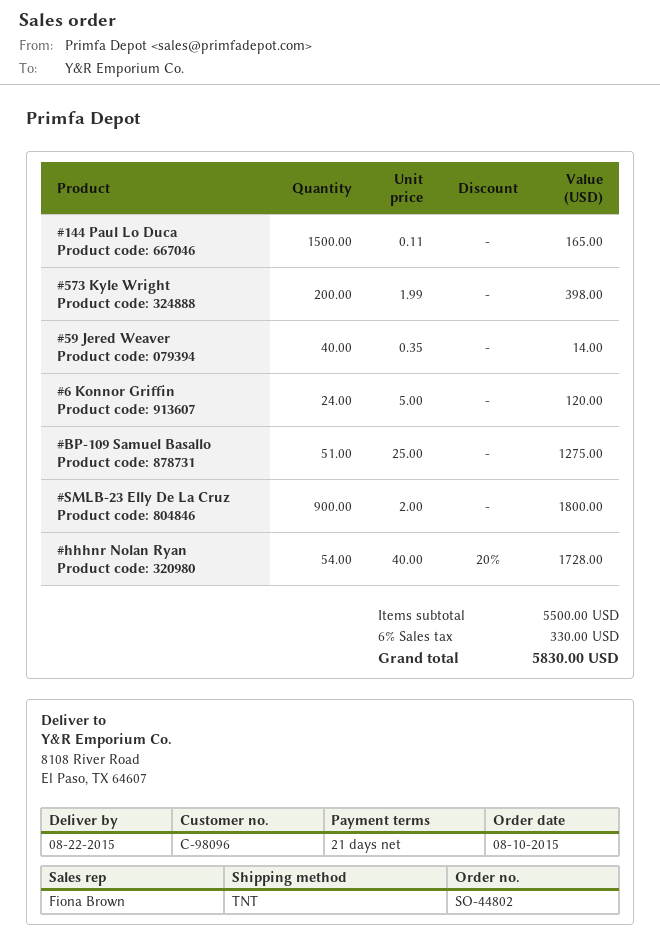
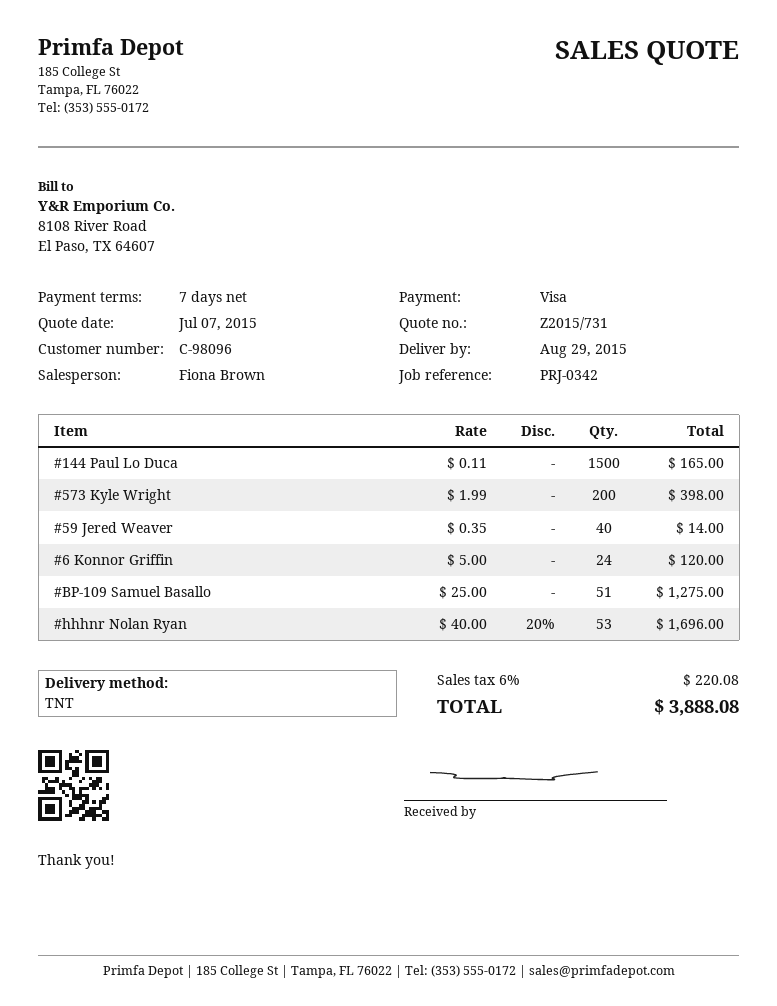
delivery date: 2015-08-22 -> 2015-08-29
payment terms: 21 days -> 7 days
#SMLB-23 Elly De La Cruz: 900 x 2.00 = 1800.00 -> none
#hhhnr Nolan Ryan: 54 x 40.00 - 20% = 1728.00 -> 53 x 40.00 - 20% = 1696.00
tax: 6% = 330.00 -> 6% = 220.08
total: 5830.00 -> 3888.08

